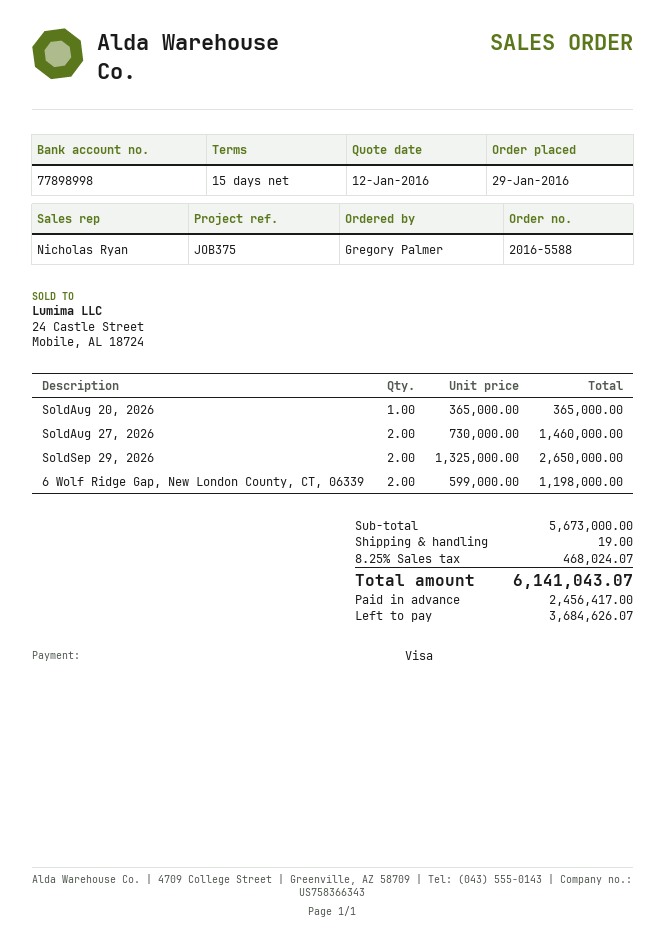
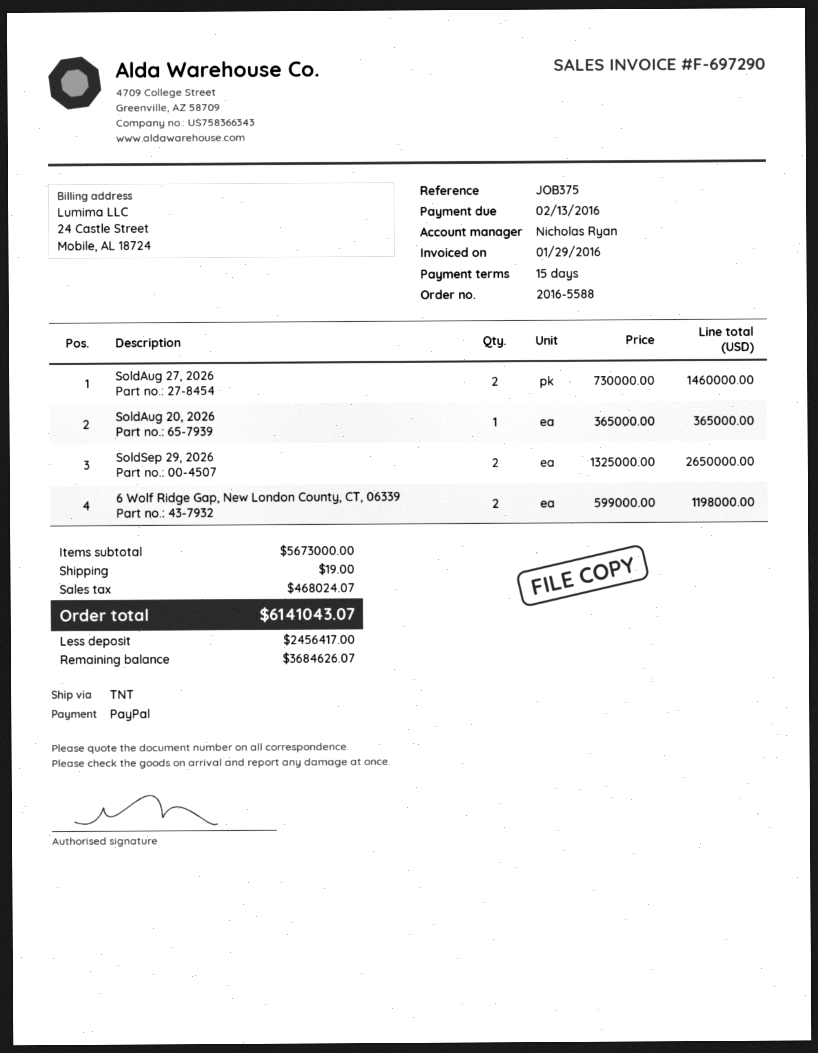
payment method: Visa -> PayPal

